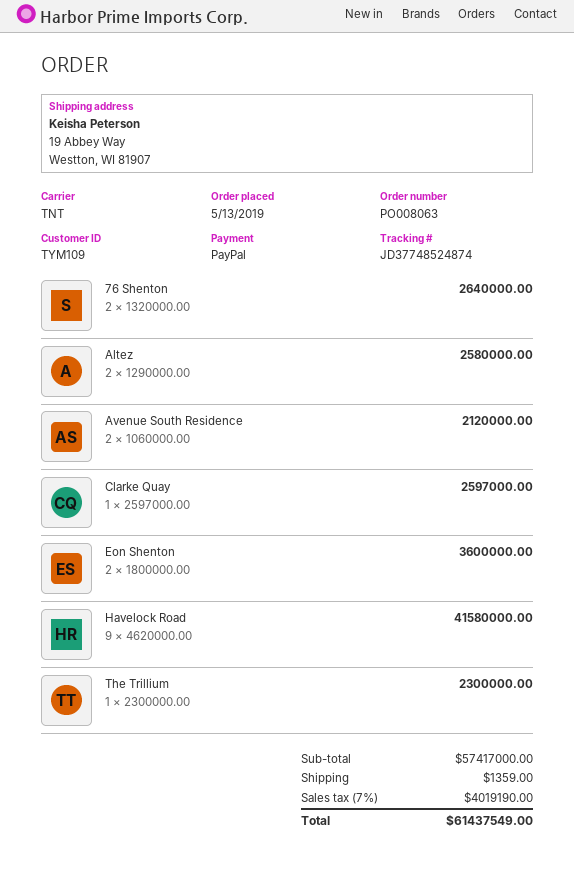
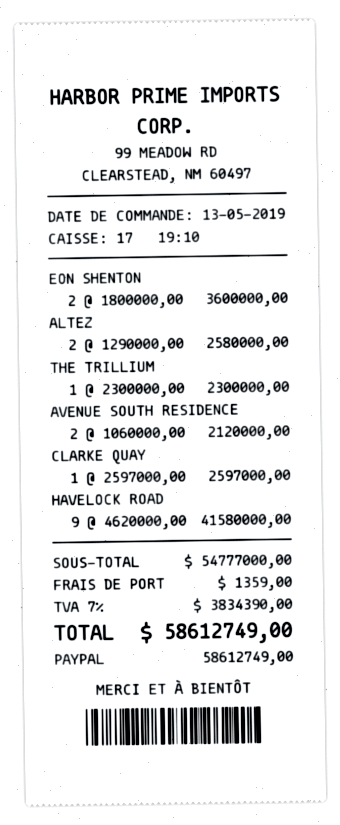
76 Shenton: 2 x 1320000.00 = 2640000.00 -> none
subtotal: 57417000.00 -> 54777000.00
tax: 7% = 4019190.00 -> 7% = 3834390.00
total: 61437549.00 -> 58612749.00

